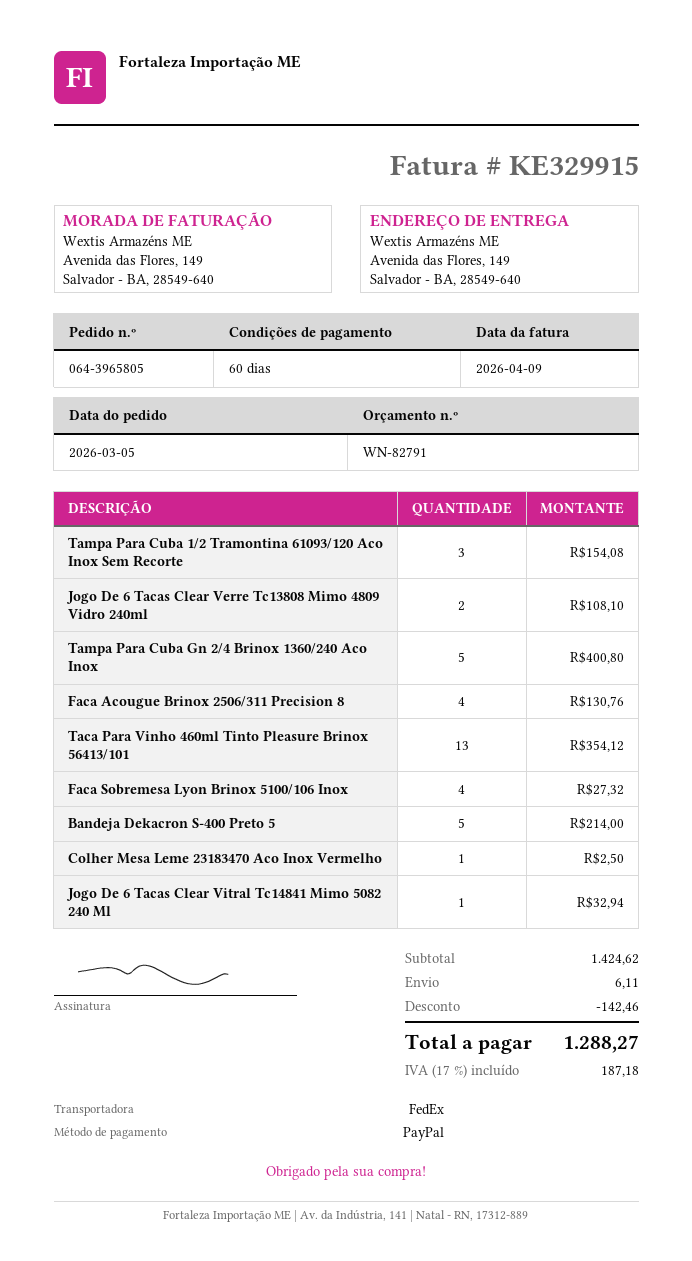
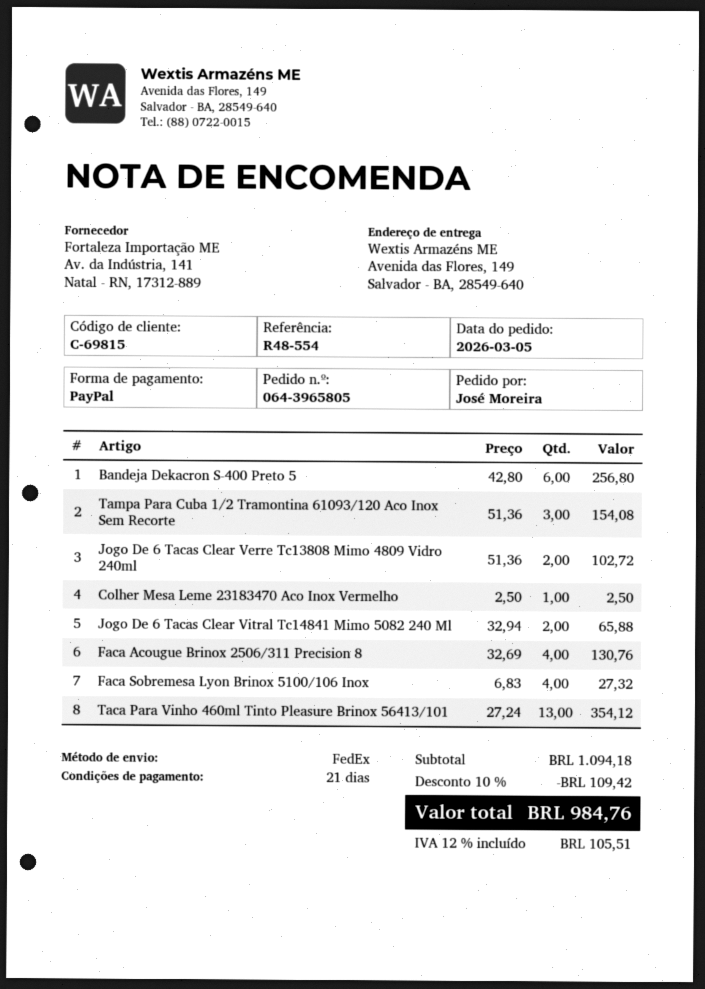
payment terms: 60 days -> 21 days
Jogo De 6 Tacas Clear Verre Tc13808 Mimo 4809 Vidro 240ml: 2 for 108.10 -> 2 for 102.72
Tampa Para Cuba Gn 2/4 Brinox 1360/240 Aco Inox: 5 for 400.80 -> none
Bandeja Dekacron S-400 Preto 5: 5 for 214.00 -> 6 for 256.80
Jogo De 6 Tacas Clear Vitral Tc14841 Mimo 5082 240 Ml: 1 for 32.94 -> 2 for 65.88
subtotal: 1424.62 -> 1094.18
discount: 142.46 -> 109.42
shipping: 6.11 -> none
tax: 17% = 187.18 -> 12% = 105.51
total: 1288.27 -> 984.76

